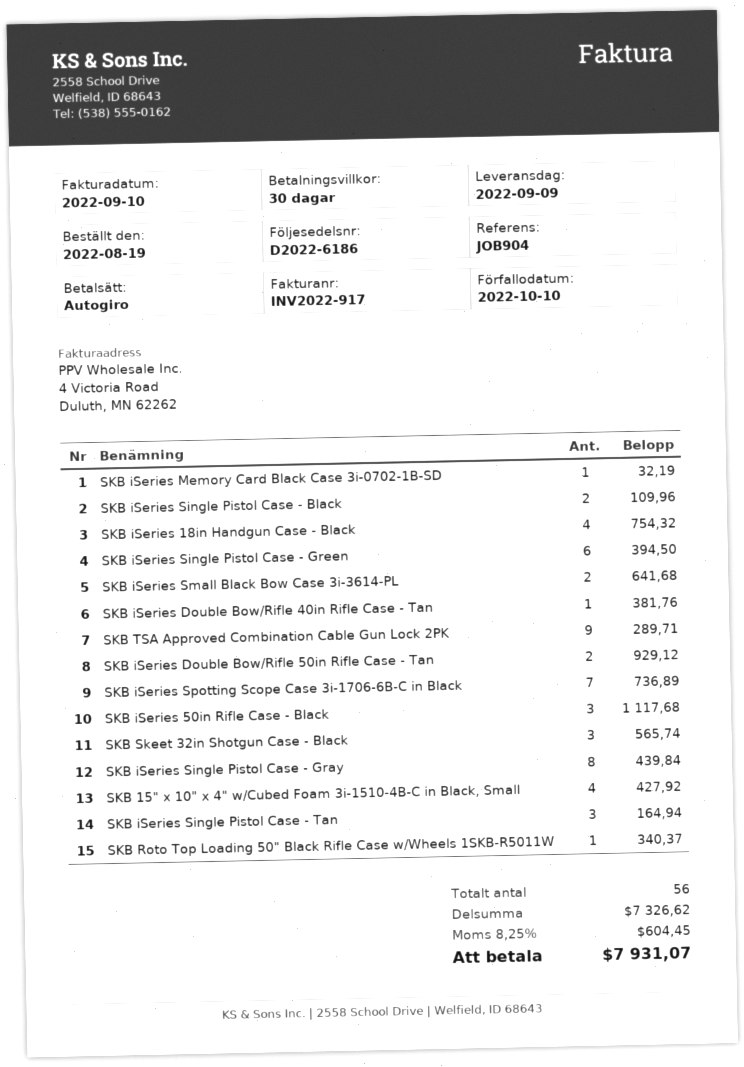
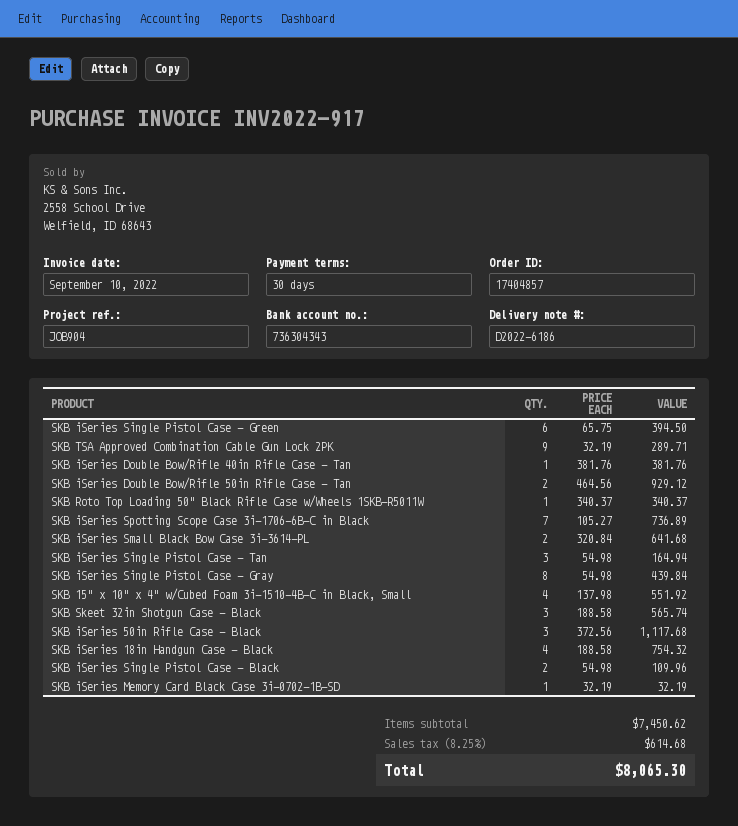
SKB 15" x 10" x 4" w/Cubed Foam 3i-1510-4B-C in Black, Small: 4 for 427.92 -> 4 for 551.92
subtotal: 7326.62 -> 7450.62
tax: 8.25% = 604.45 -> 8.25% = 614.68
total: 7931.07 -> 8065.30

